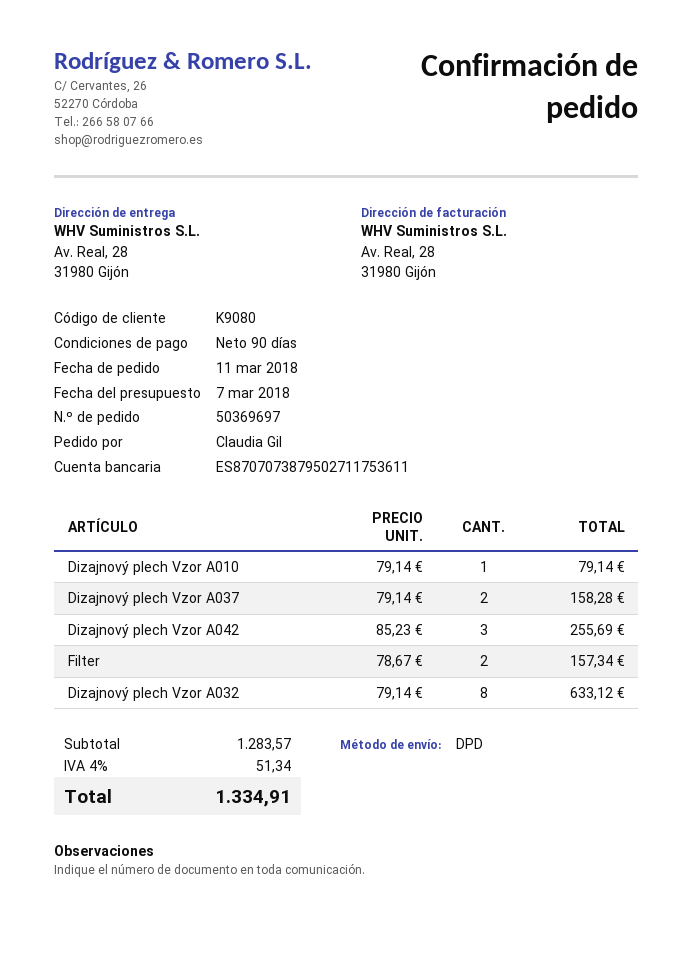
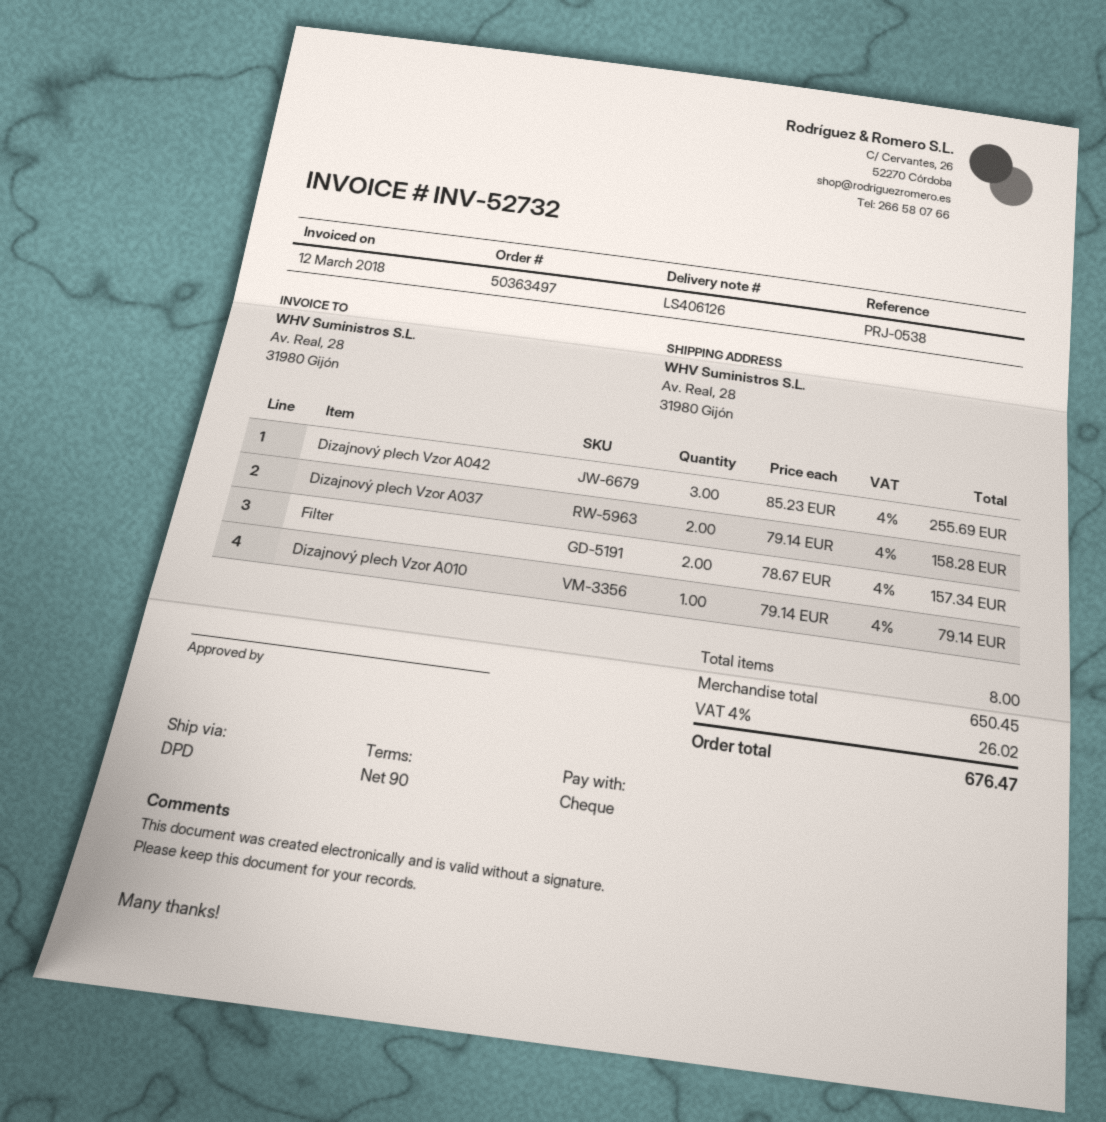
order number: 50369697 -> 50363497
Dizajnový plech Vzor A032: 8 x 79.14 = 633.12 -> none
subtotal: 1283.57 -> 650.45
tax: 4% = 51.34 -> 4% = 26.02
total: 1334.91 -> 676.47

